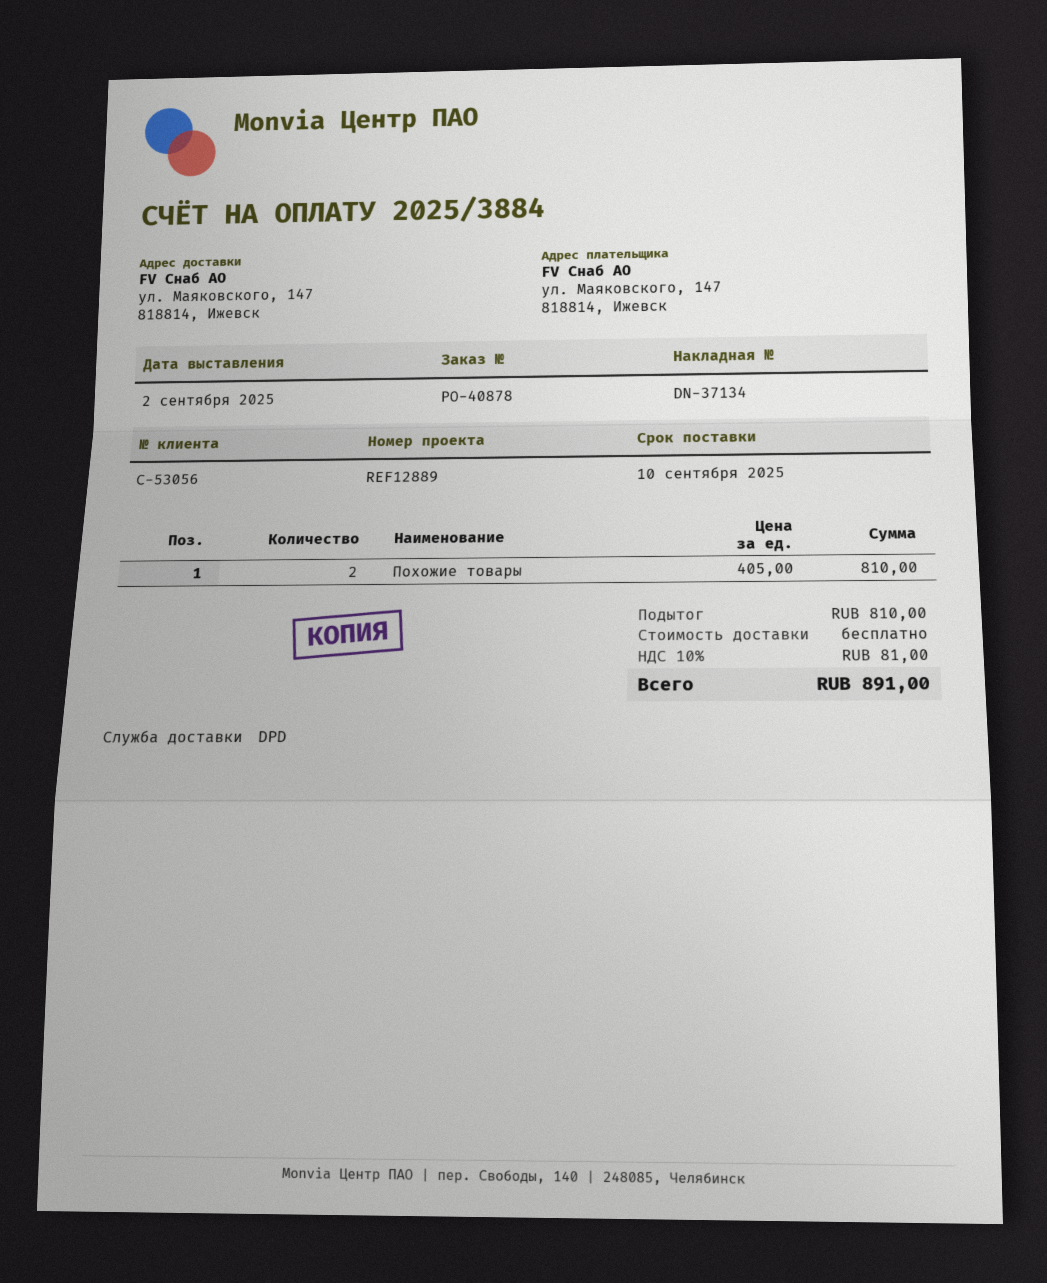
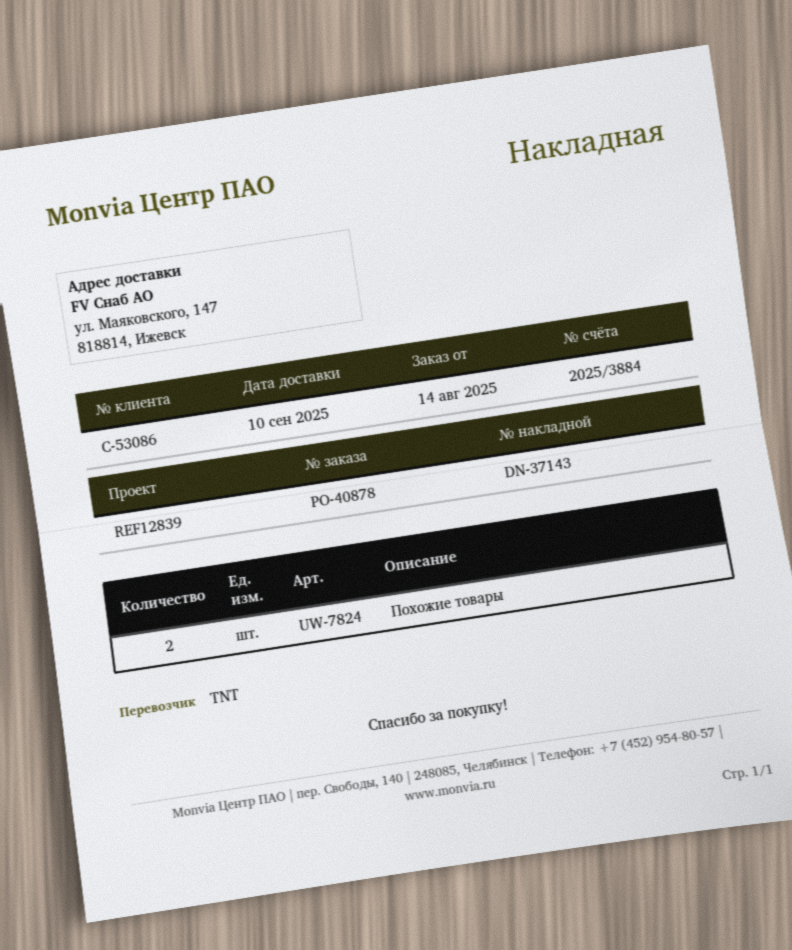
delivery note number: DN-37134 -> DN-37143
customer number: C-53056 -> C-53086
reference: REF12889 -> REF12839
shipping method: DPD -> TNT

